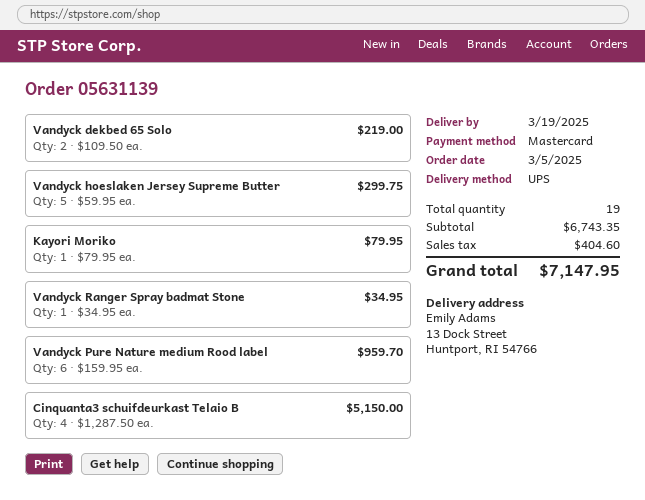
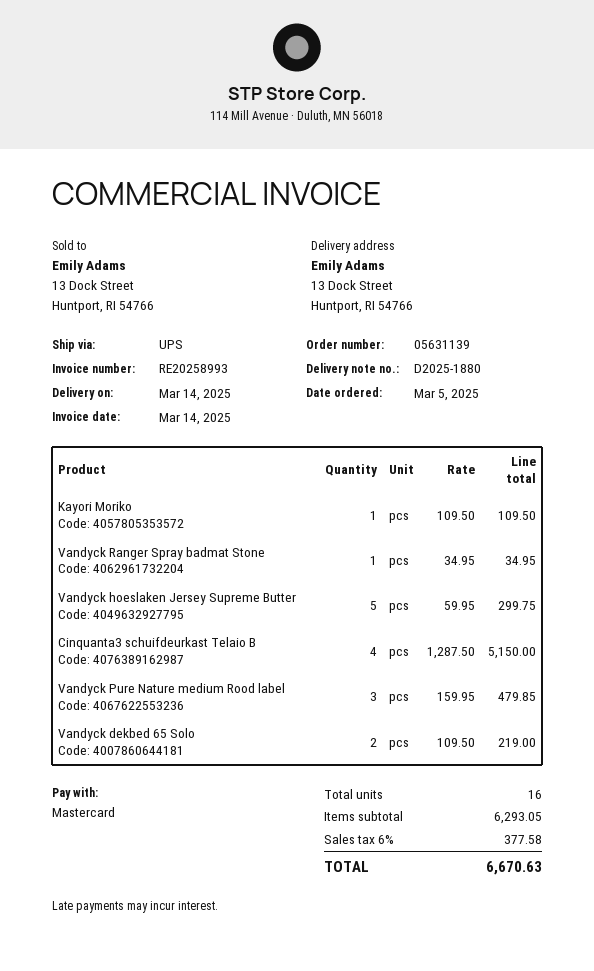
delivery date: 2025-03-19 -> 2025-03-14
Kayori Moriko: 1 x 79.95 = 79.95 -> 1 x 109.50 = 109.50
Vandyck Pure Nature medium Rood label: 6 x 159.95 = 959.70 -> 3 x 159.95 = 479.85
total quantity: 19 -> 16
subtotal: 6743.35 -> 6293.05
tax: 404.60 -> 377.58
total: 7147.95 -> 6670.63

